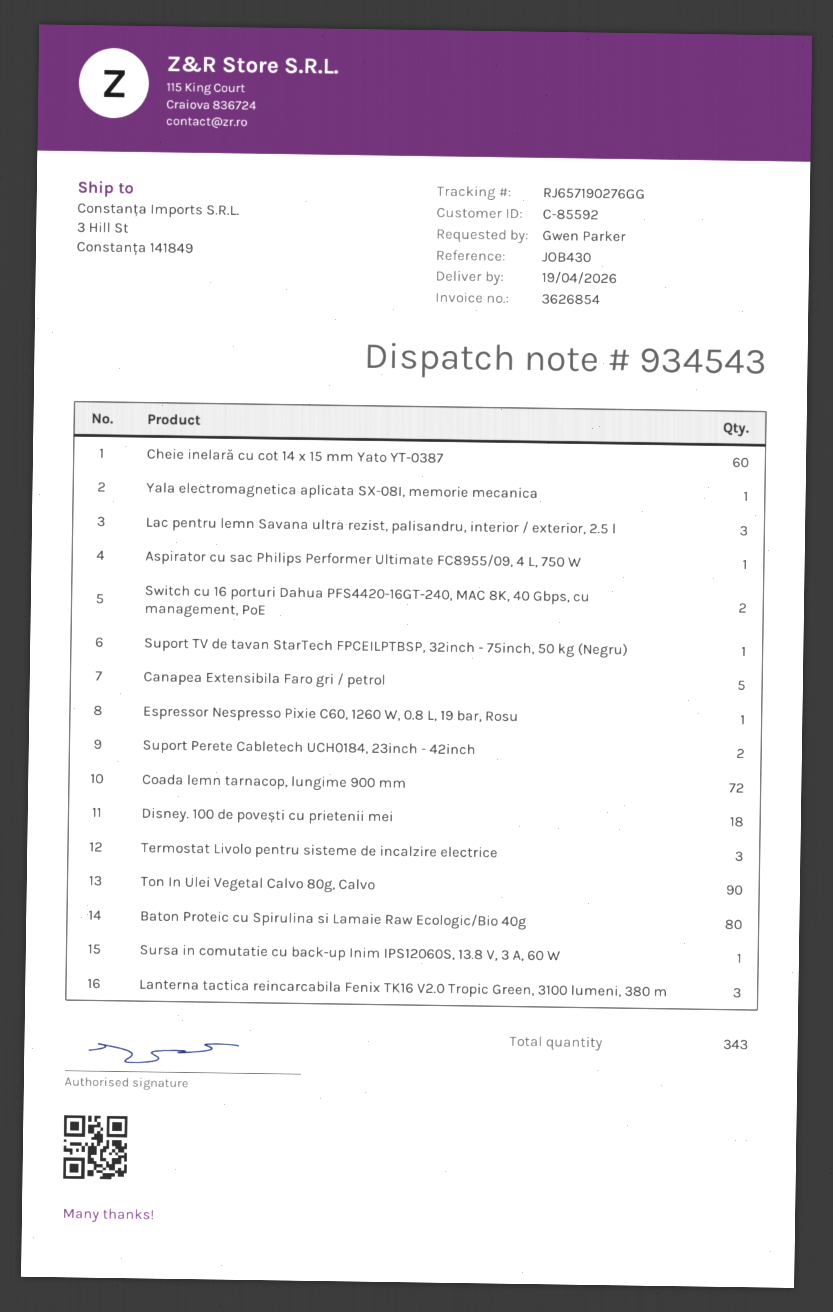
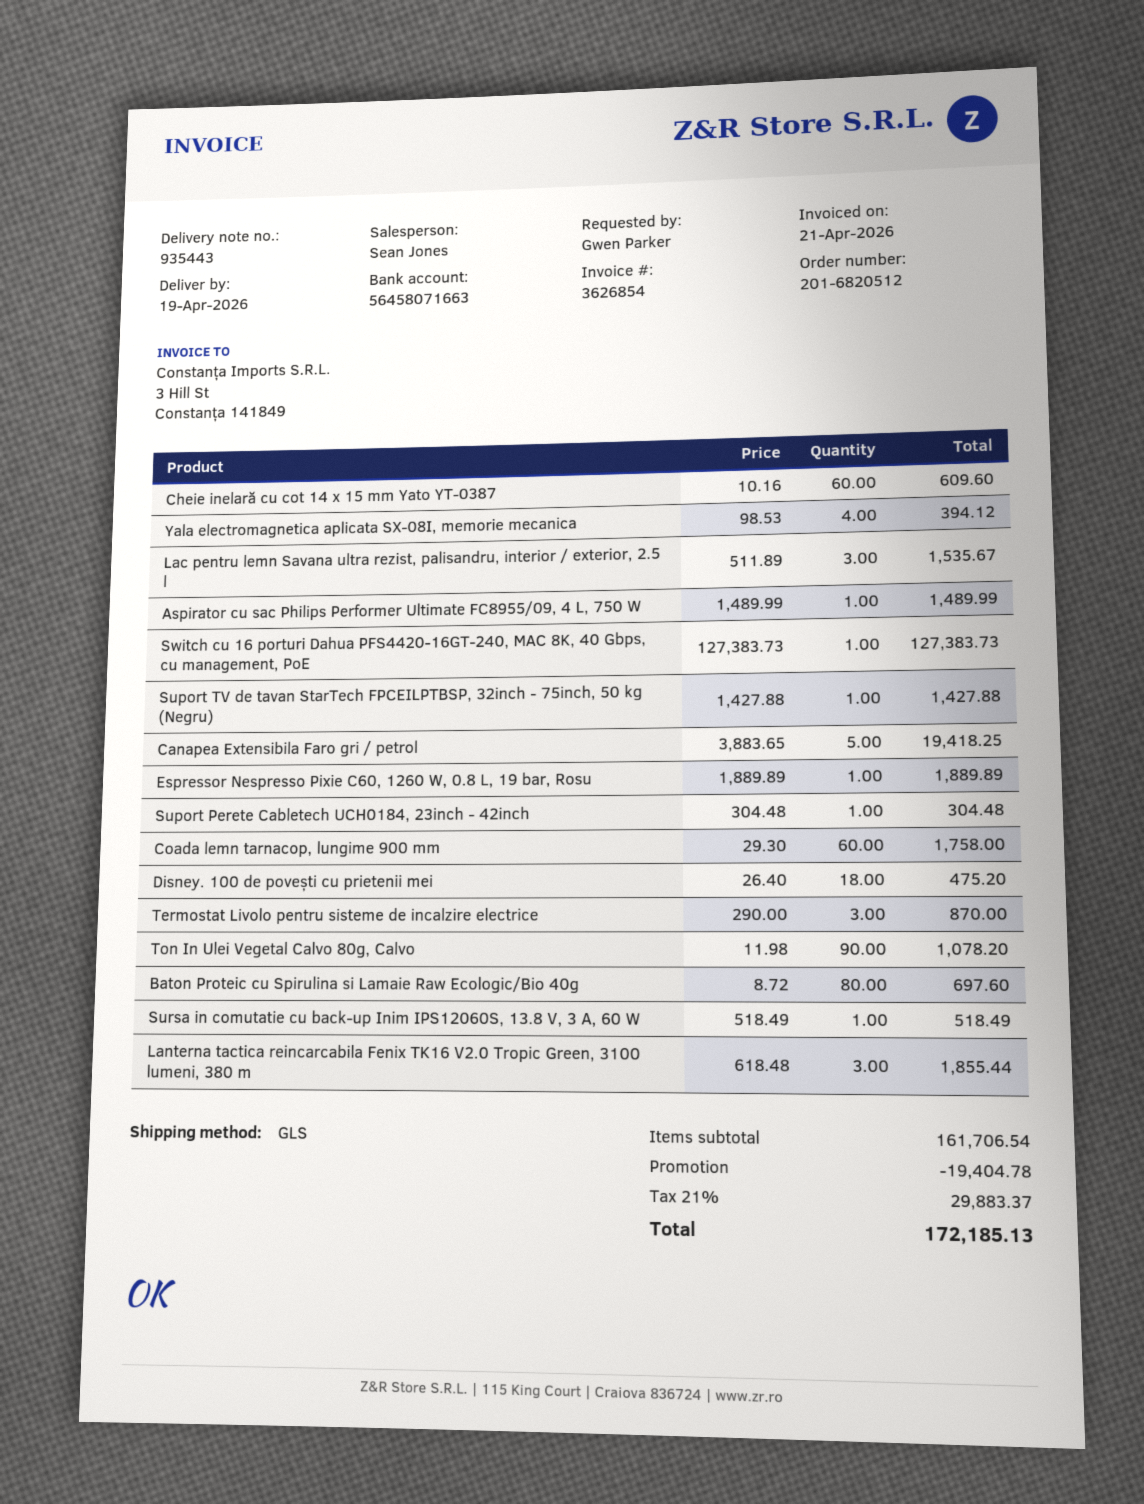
delivery note number: 934543 -> 935443
Yala electromagnetica aplicata SX-08I, memorie mecanica: 1 -> 4
Switch cu 16 porturi Dahua PFS4420-16GT-240, MAC 8K, 40 Gbps, cu management, PoE: 2 -> 1
Suport Perete Cabletech UCH0184, 23inch - 42inch: 2 -> 1
Coada lemn tarnacop, lungime 900 mm: 72 -> 60

